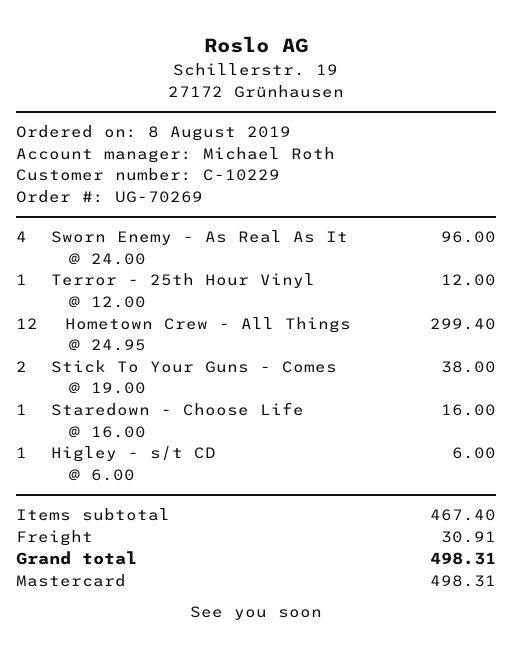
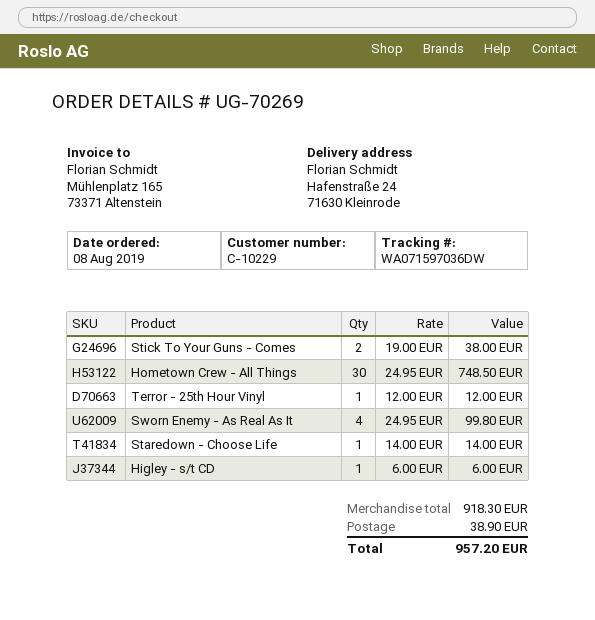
Sworn Enemy - As Real As It: 4 x 24.00 = 96.00 -> 4 x 24.95 = 99.80
Hometown Crew - All Things: 12 x 24.95 = 299.40 -> 30 x 24.95 = 748.50
Staredown - Choose Life: 1 x 16.00 = 16.00 -> 1 x 14.00 = 14.00
subtotal: 467.40 -> 918.30
shipping: 30.91 -> 38.90
total: 498.31 -> 957.20

